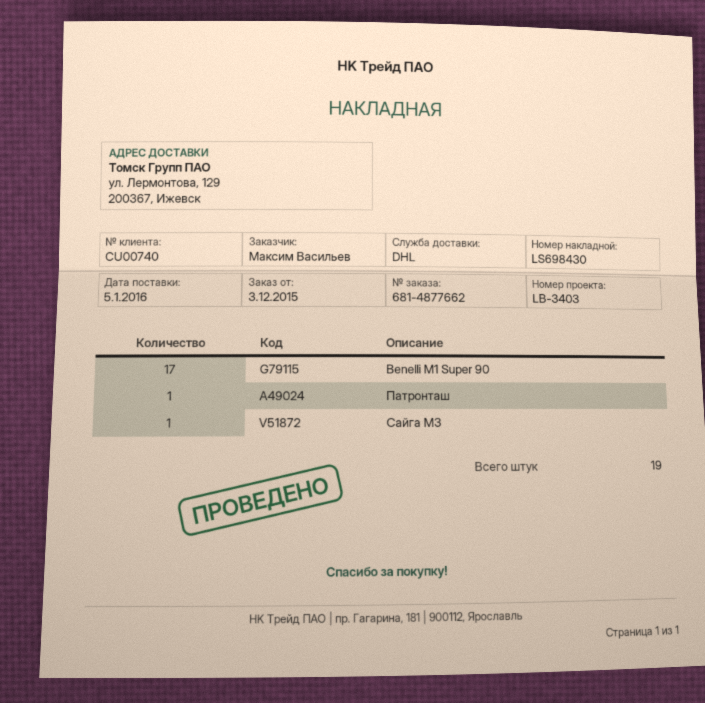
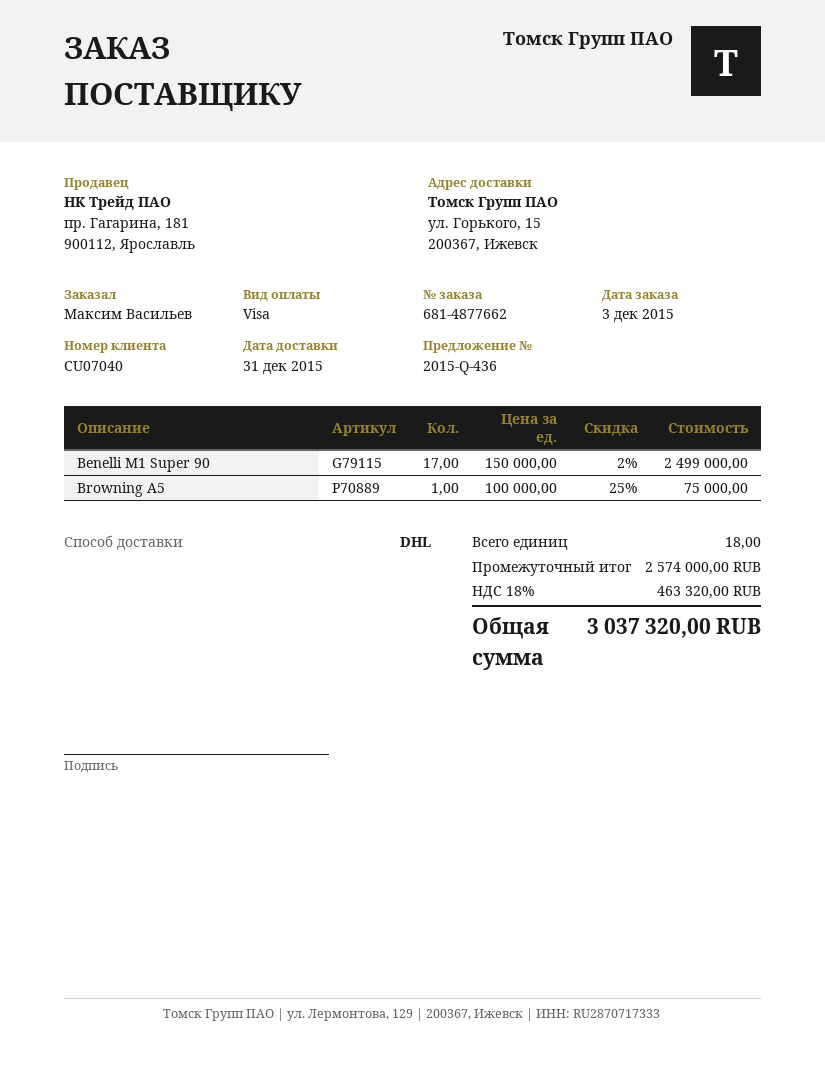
delivery date: 2016-01-05 -> 2015-12-31
customer number: CU00740 -> CU07040
ship to: ул. Лермонтова, 129, 200367, Ижевск -> ул. Горького, 15, 200367, Ижевск
Патронташ: 1 -> none
Сайга М3: 1 -> none
Browning A5: none -> 1
total quantity: 19 -> 18

